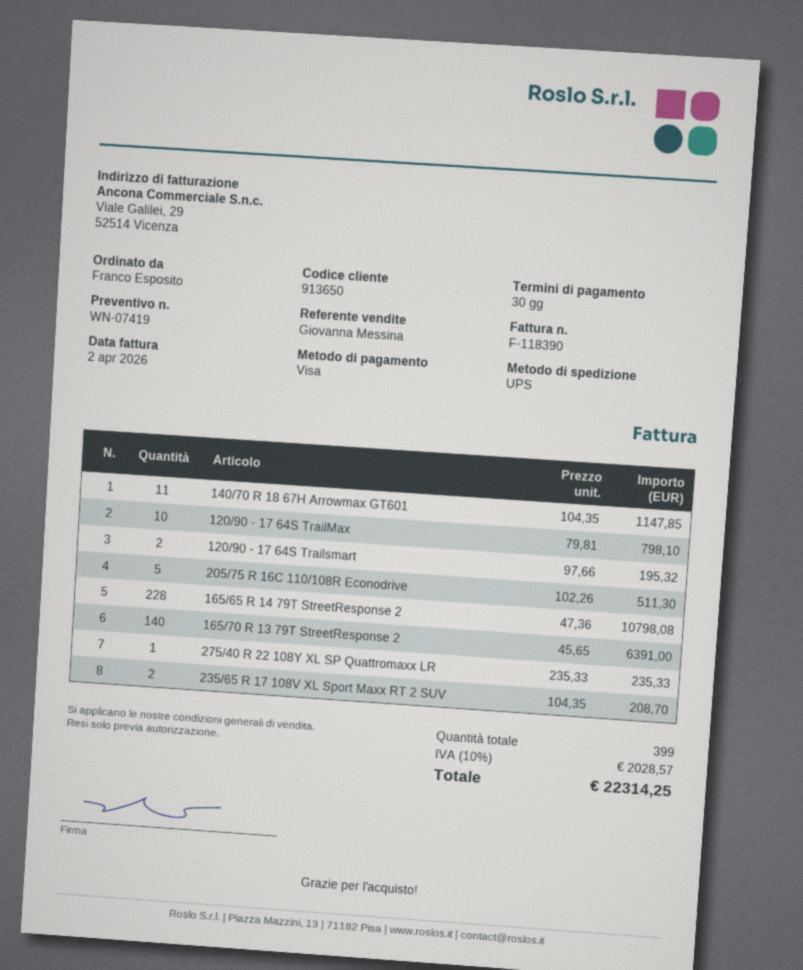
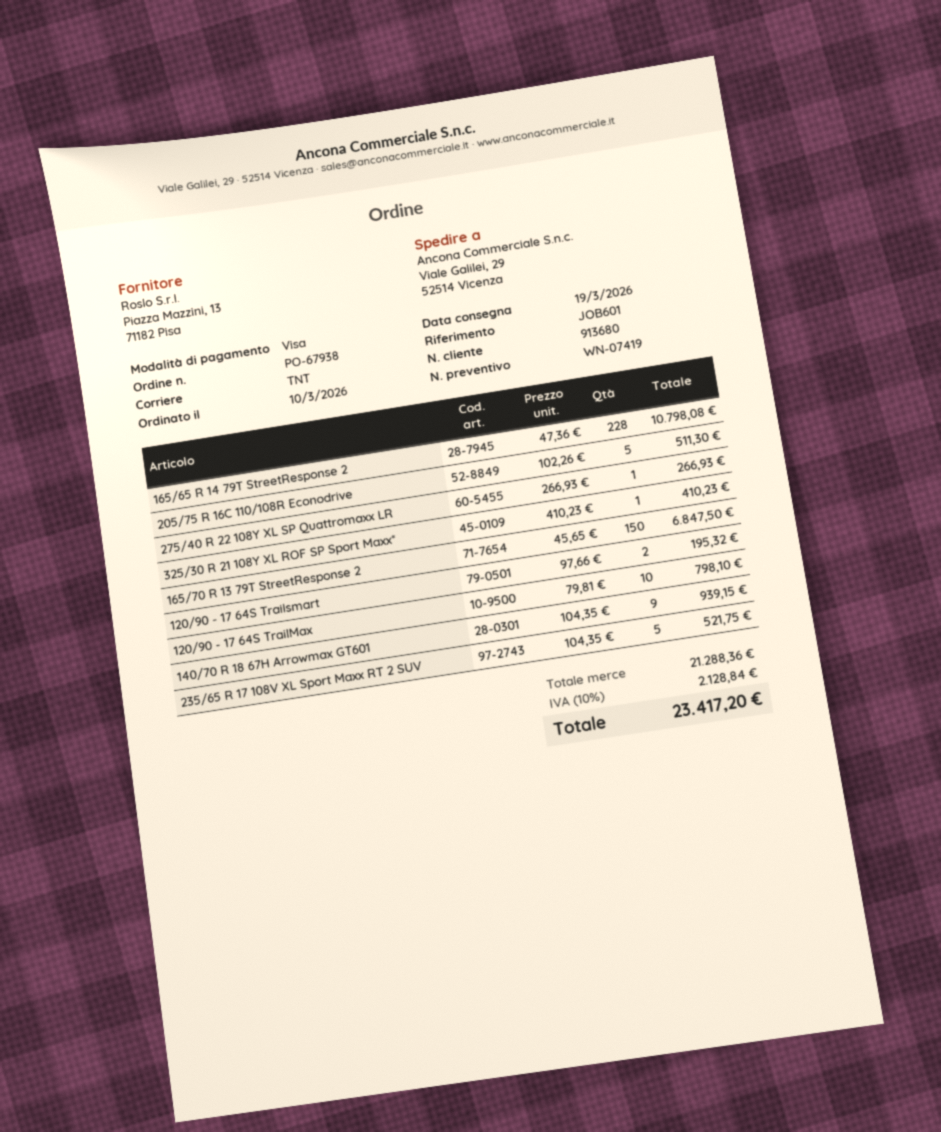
customer number: 913650 -> 913680
shipping method: UPS -> TNT
140/70 R 18 67H Arrowmax GT601: 11 x 104.35 = 1147.85 -> 9 x 104.35 = 939.15
165/70 R 13 79T StreetResponse 2: 140 x 45.65 = 6391.00 -> 150 x 45.65 = 6847.50
275/40 R 22 108Y XL SP Quattromaxx LR: 1 x 235.33 = 235.33 -> 1 x 266.93 = 266.93
235/65 R 17 108V XL Sport Maxx RT 2 SUV: 2 x 104.35 = 208.70 -> 5 x 104.35 = 521.75
325/30 R 21 108Y XL ROF SP Sport Maxx*: none -> 1 x 410.23 = 410.23
tax: 10% = 2028.57 -> 10% = 2128.84
total: 22314.25 -> 23417.20

